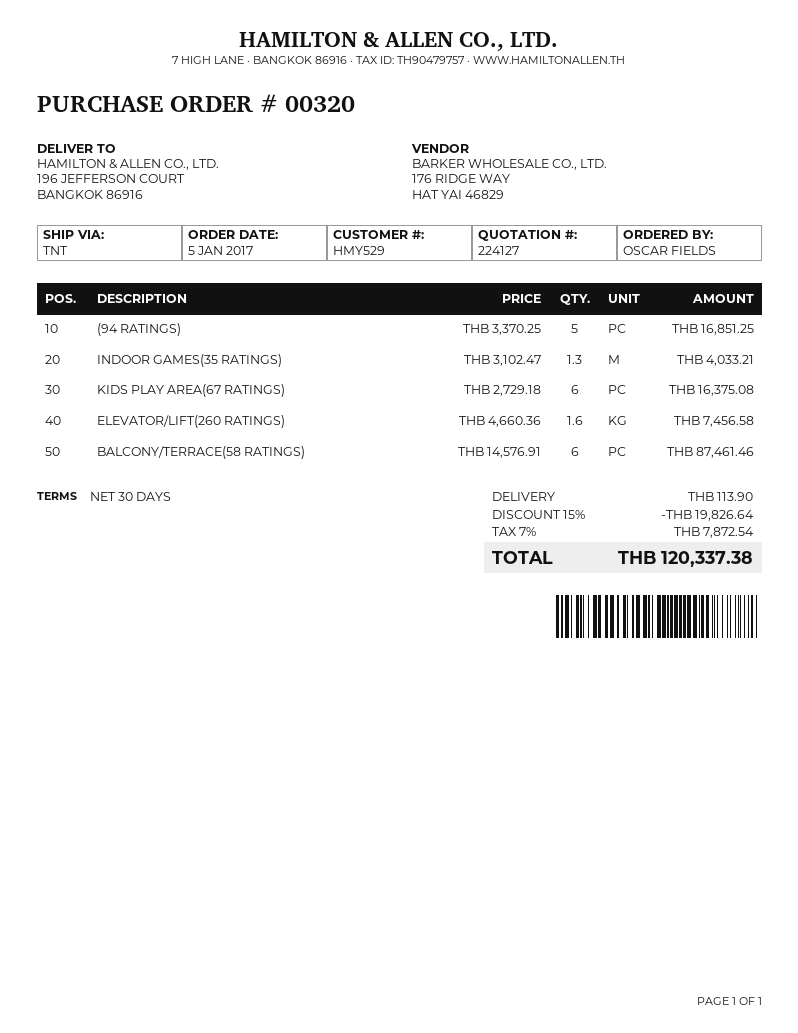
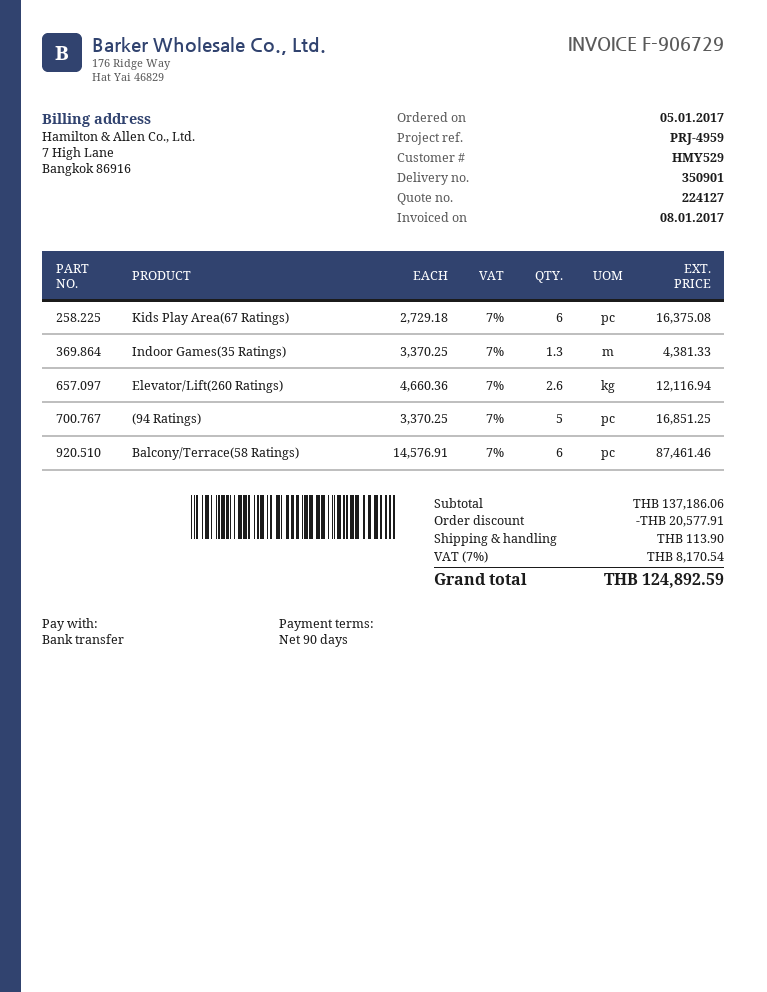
payment terms: 30 days -> 90 days
INDOOR GAMES(35 RATINGS): 1.3 x 3102.47 = 4033.21 -> 1.3 x 3370.25 = 4381.33
ELEVATOR/LIFT(260 RATINGS): 1.6 x 4660.36 = 7456.58 -> 2.6 x 4660.36 = 12116.94
discount: 19826.64 -> 20577.91
tax: 7% = 7872.54 -> 7% = 8170.54
total: 120337.38 -> 124892.59

